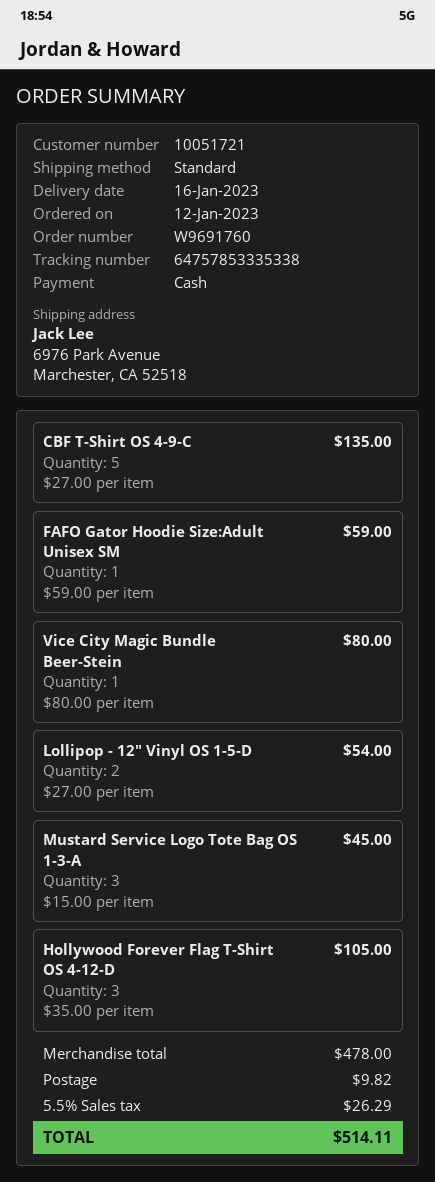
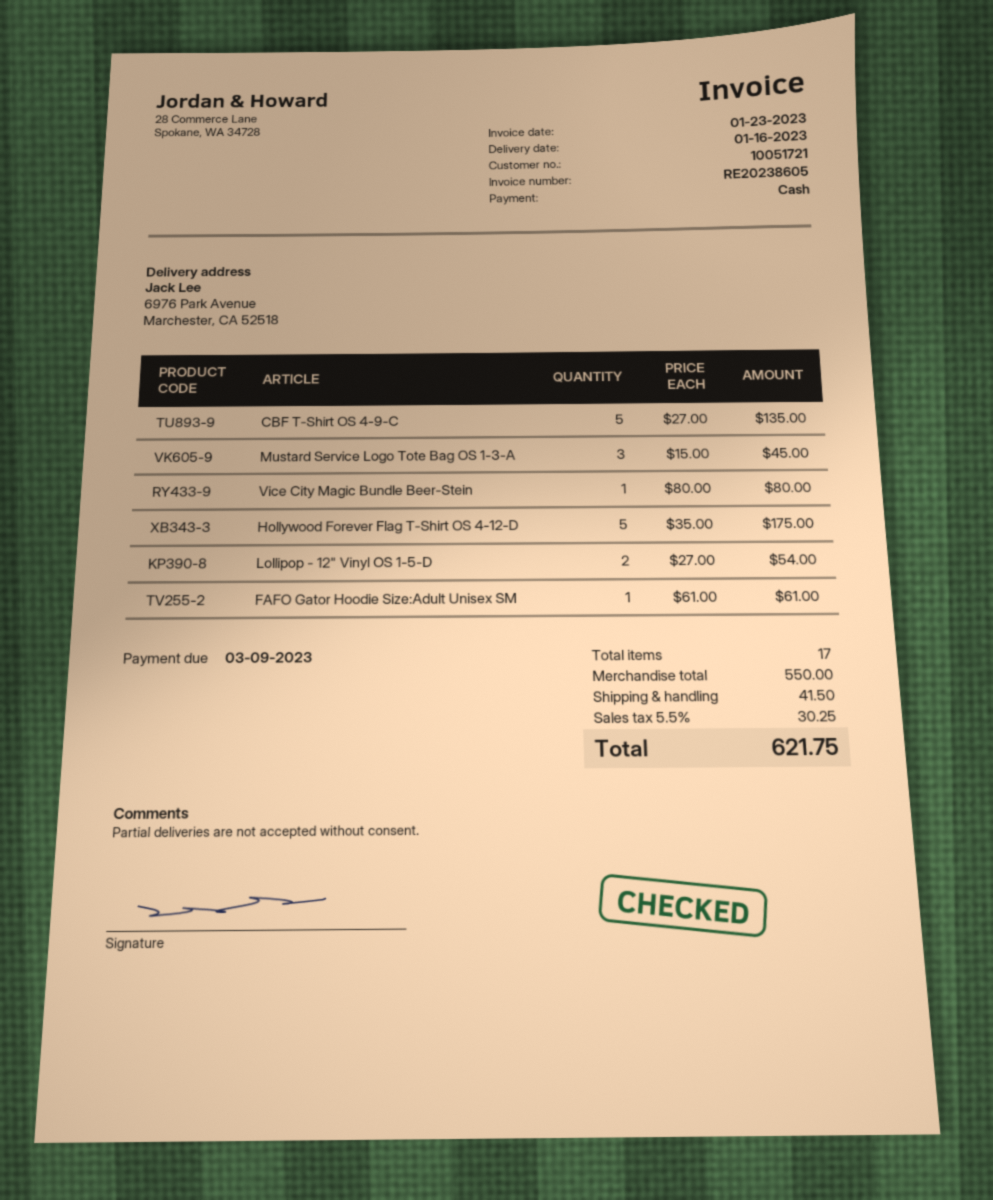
FAFO Gator Hoodie Size:Adult Unisex SM: 1 x 59.00 = 59.00 -> 1 x 61.00 = 61.00
Hollywood Forever Flag T-Shirt OS 4-12-D: 3 x 35.00 = 105.00 -> 5 x 35.00 = 175.00
subtotal: 478.00 -> 550.00
shipping: 9.82 -> 41.50
tax: 5.5% = 26.29 -> 5.5% = 30.25
total: 514.11 -> 621.75

